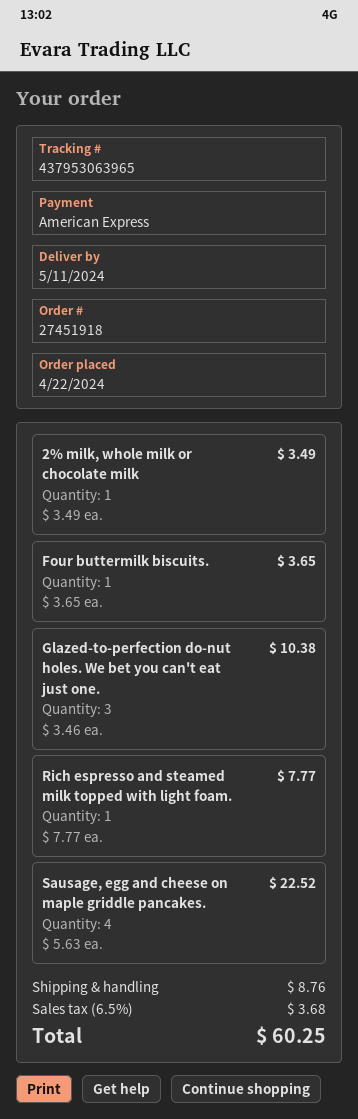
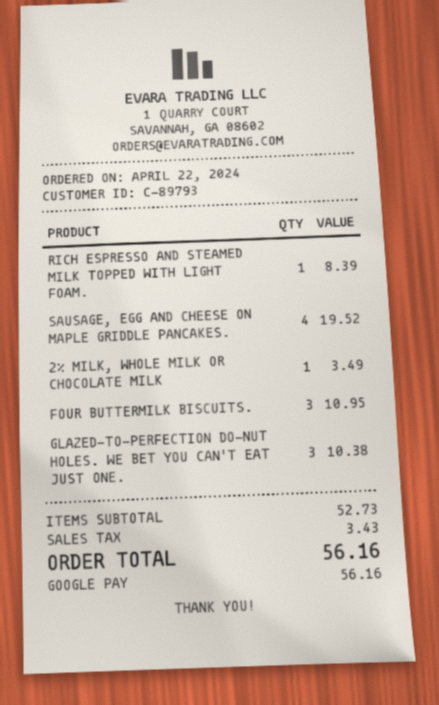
payment method: American Express -> Google Pay
Four buttermilk biscuits.: 1 for 3.65 -> 3 for 10.95
Rich espresso and steamed milk topped with light foam.: 1 for 7.77 -> 1 for 8.39
Sausage, egg and cheese on maple griddle pancakes.: 4 for 22.52 -> 4 for 19.52
shipping: 8.76 -> none
tax: 3.68 -> 3.43
total: 60.25 -> 56.16

